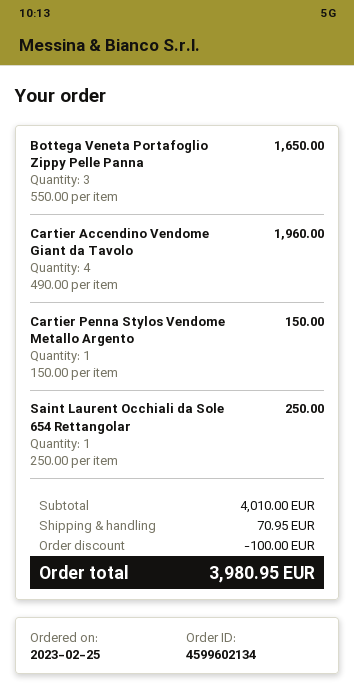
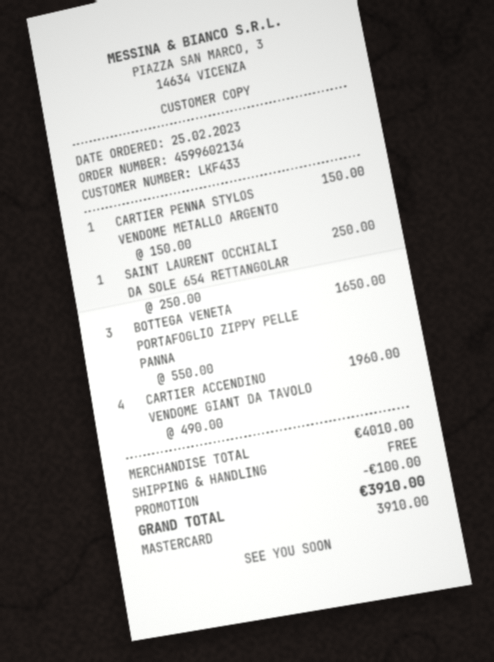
shipping: 70.95 -> 0.00
total: 3980.95 -> 3910.00

